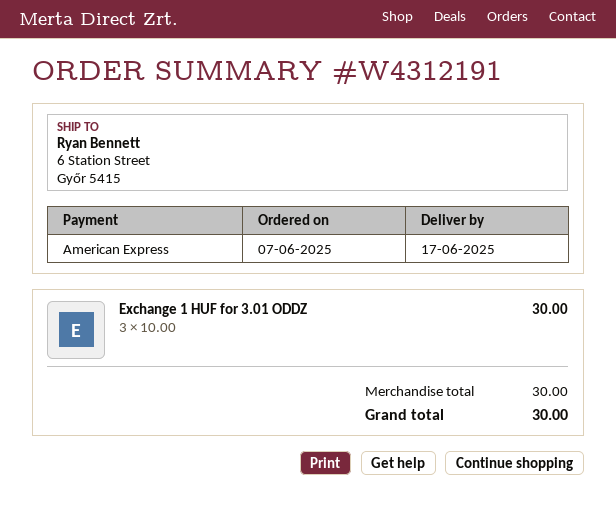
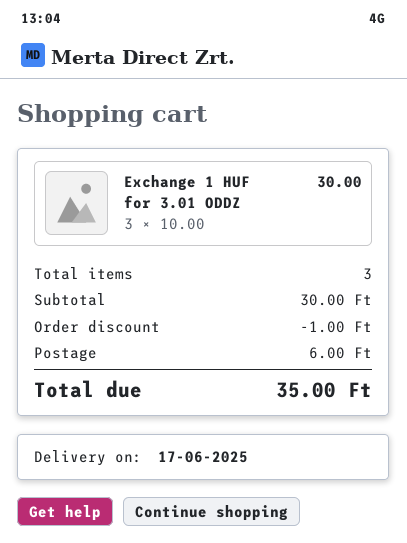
discount: none -> 1.00
shipping: none -> 6.00
total: 30.00 -> 35.00

